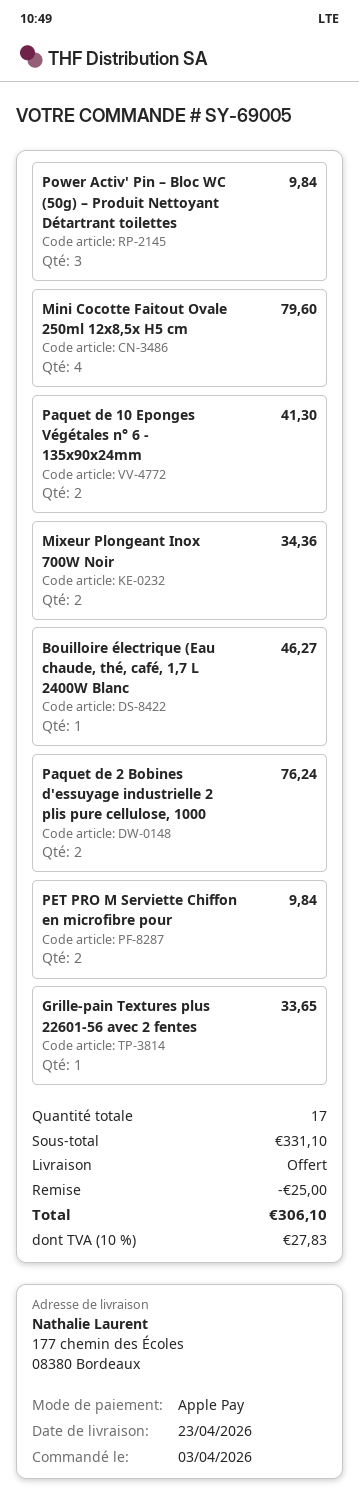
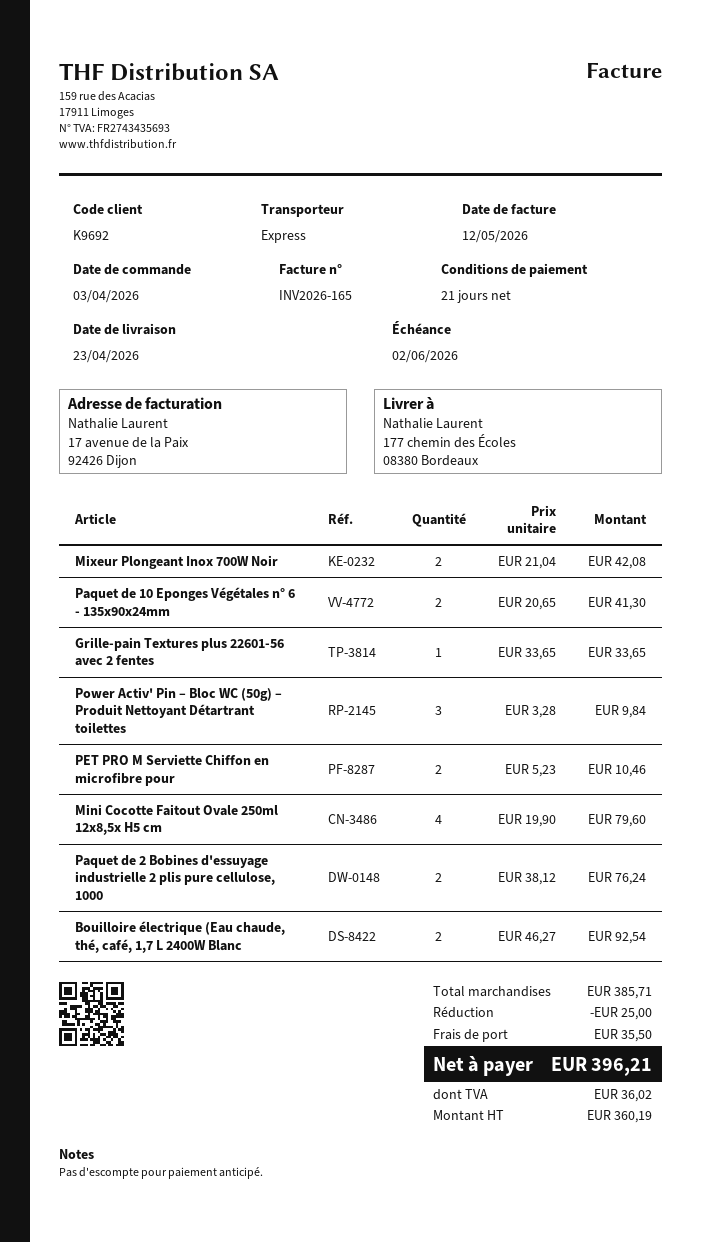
Mixeur Plongeant Inox 700W Noir: 2 for 34.36 -> 2 for 42.08
Bouilloire électrique (Eau chaude, thé, café, 1,7 L 2400W Blanc: 1 for 46.27 -> 2 for 92.54
PET PRO M Serviette Chiffon en microfibre pour: 2 for 9.84 -> 2 for 10.46
subtotal: 331.10 -> 385.71
shipping: 0.00 -> 35.50
tax: 27.83 -> 36.02
total: 306.10 -> 396.21

